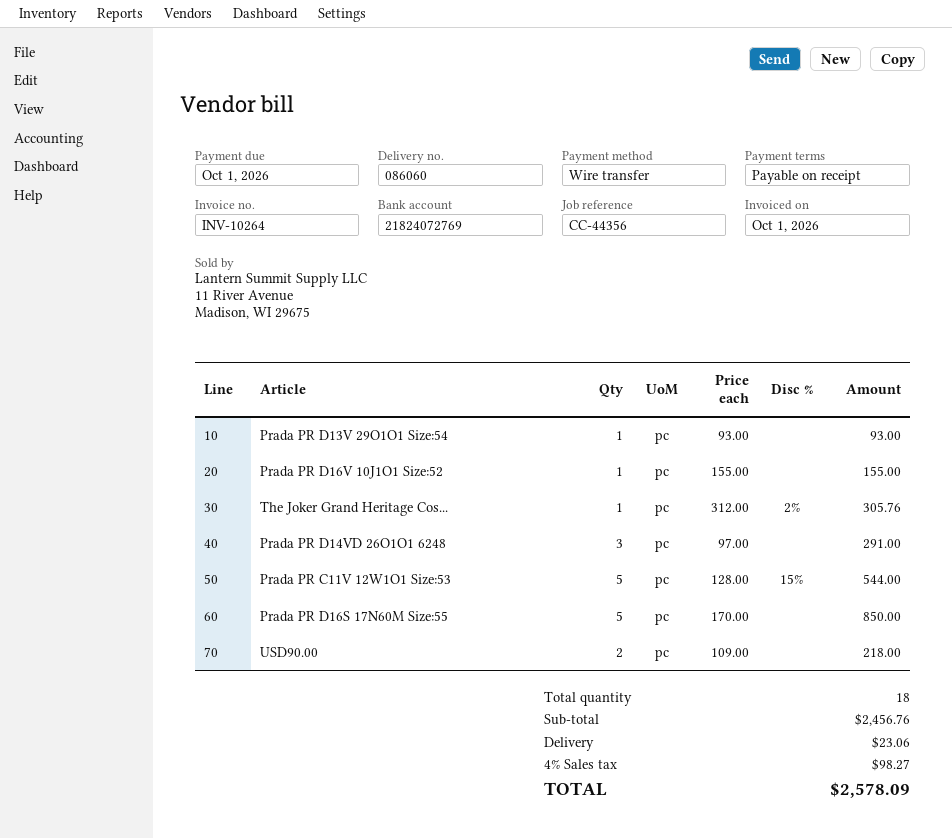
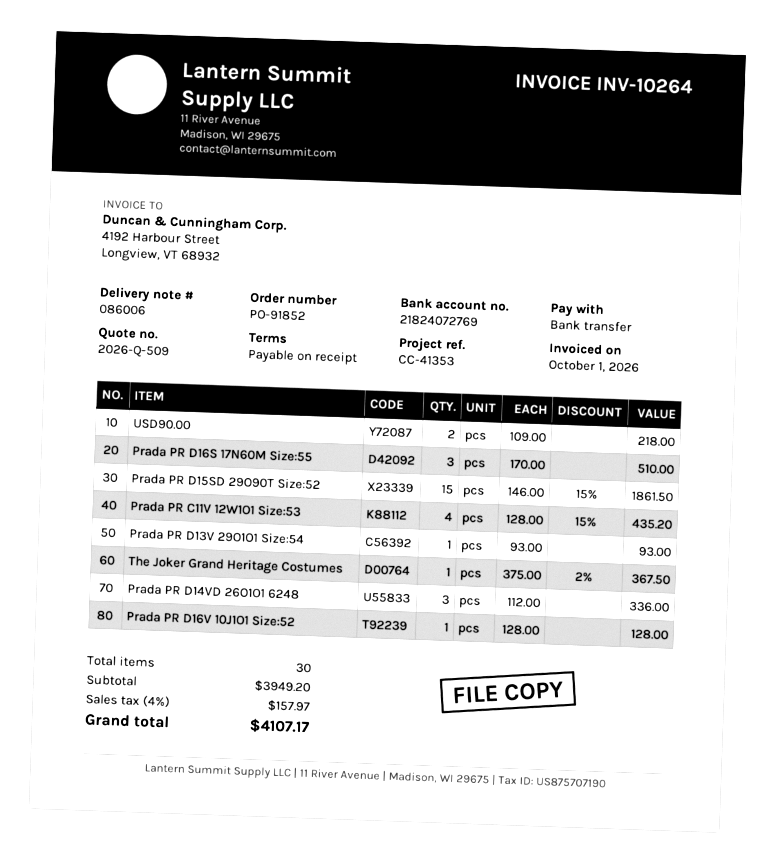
delivery note number: 086060 -> 086006
reference: CC-44356 -> CC-41353
Prada PR D16V 10J1O1 Size:52: 1 x 155.00 = 155.00 -> 1 x 128.00 = 128.00
The Joker Grand Heritage Cos...: 1 x 312.00 - 2% = 305.76 -> 1 x 375.00 - 2% = 367.50
Prada PR D14VD 26O1O1 6248: 3 x 97.00 = 291.00 -> 3 x 112.00 = 336.00
Prada PR C11V 12W1O1 Size:53: 5 x 128.00 - 15% = 544.00 -> 4 x 128.00 - 15% = 435.20
Prada PR D16S 17N60M Size:55: 5 x 170.00 = 850.00 -> 3 x 170.00 = 510.00
Prada PR D15SD 29O90T Size:52: none -> 15 x 146.00 - 15% = 1861.50
total quantity: 18 -> 30
subtotal: 2456.76 -> 3949.20
shipping: 23.06 -> none
tax: 4% = 98.27 -> 4% = 157.97
total: 2578.09 -> 4107.17

